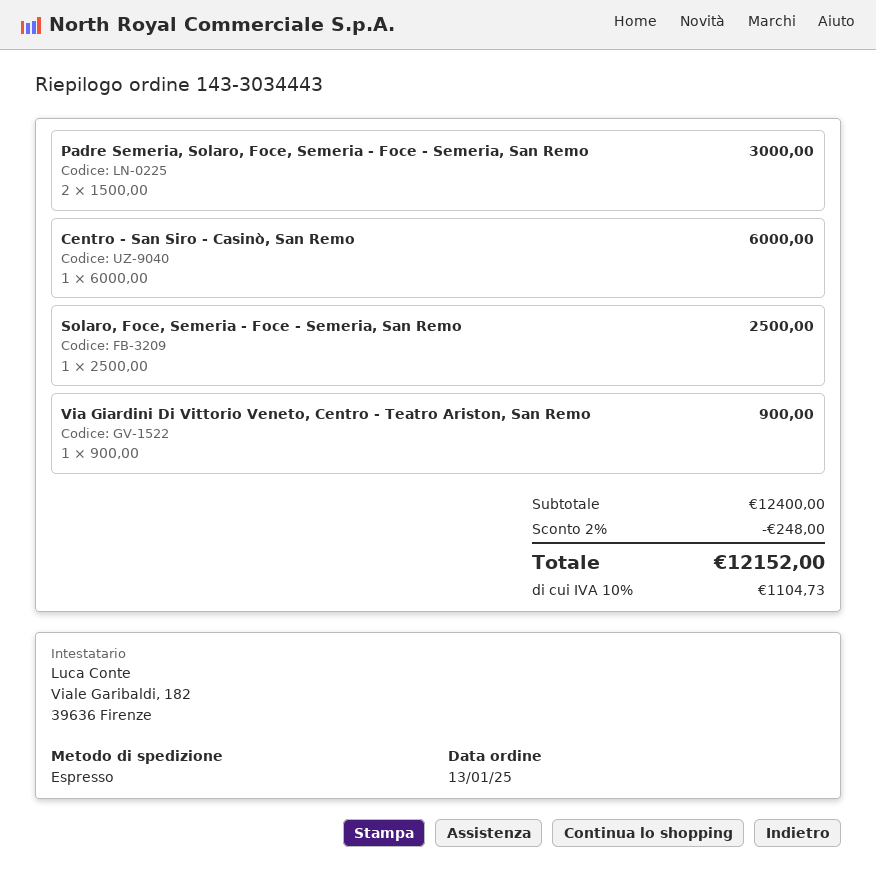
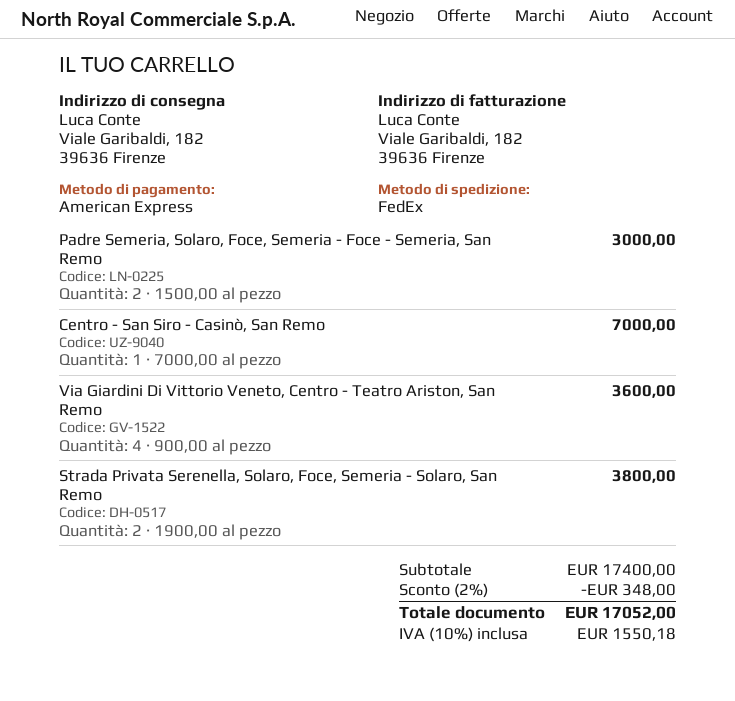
shipping method: express -> FedEx
Centro - San Siro - Casinò, San Remo: 1 x 6000.00 = 6000.00 -> 1 x 7000.00 = 7000.00
Solaro, Foce, Semeria - Foce - Semeria, San Remo: 1 x 2500.00 = 2500.00 -> none
Via Giardini Di Vittorio Veneto, Centro - Teatro Ariston, San Remo: 1 x 900.00 = 900.00 -> 4 x 900.00 = 3600.00
Strada Privata Serenella, Solaro, Foce, Semeria - Solaro, San Remo: none -> 2 x 1900.00 = 3800.00
subtotal: 12400.00 -> 17400.00
discount: 2% = 248.00 -> 2% = 348.00
tax: 10% = 1104.73 -> 10% = 1550.18
total: 12152.00 -> 17052.00

